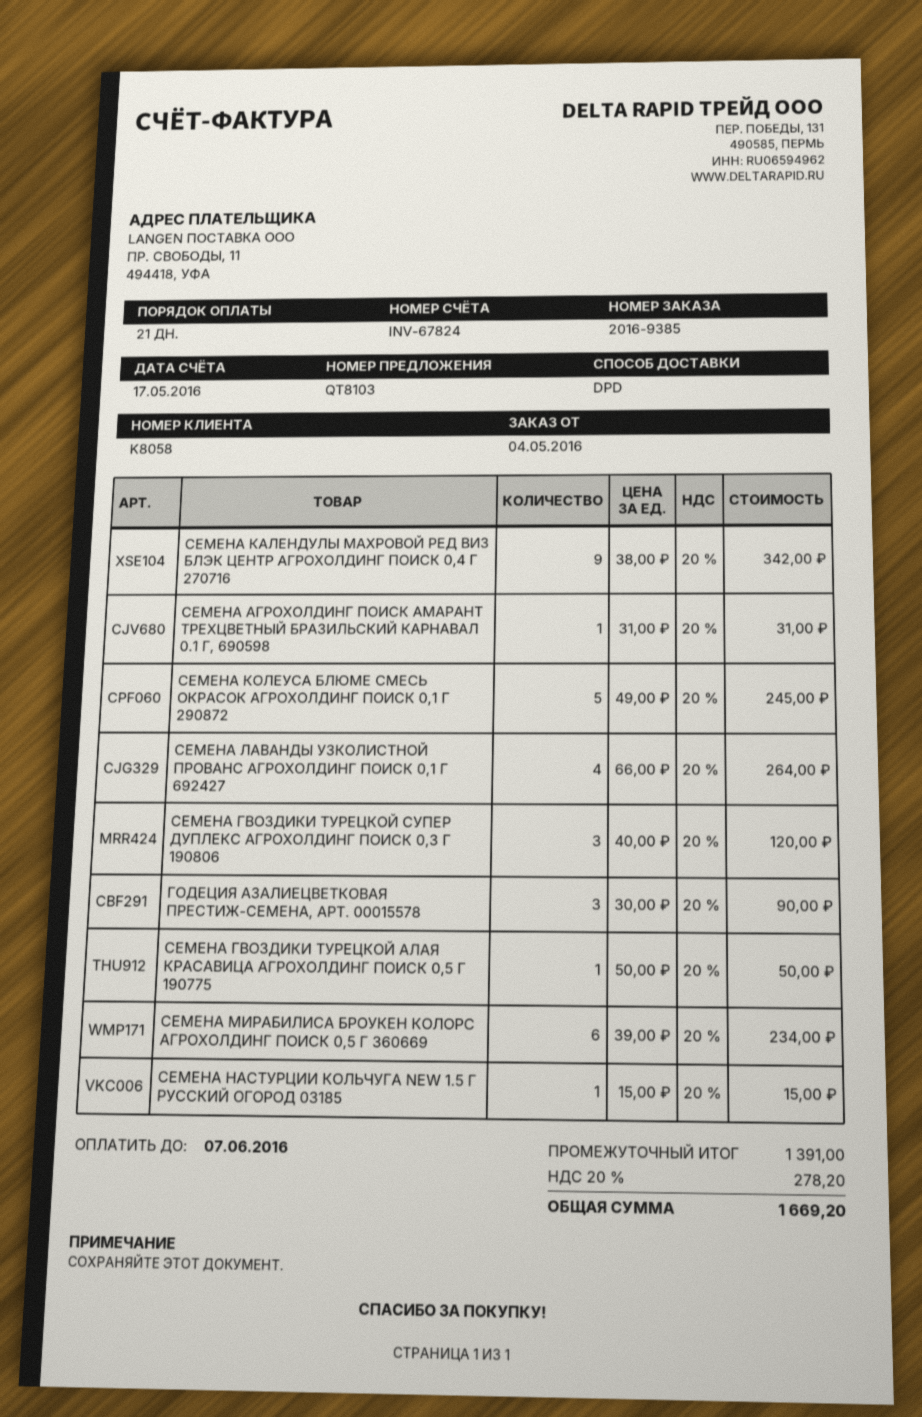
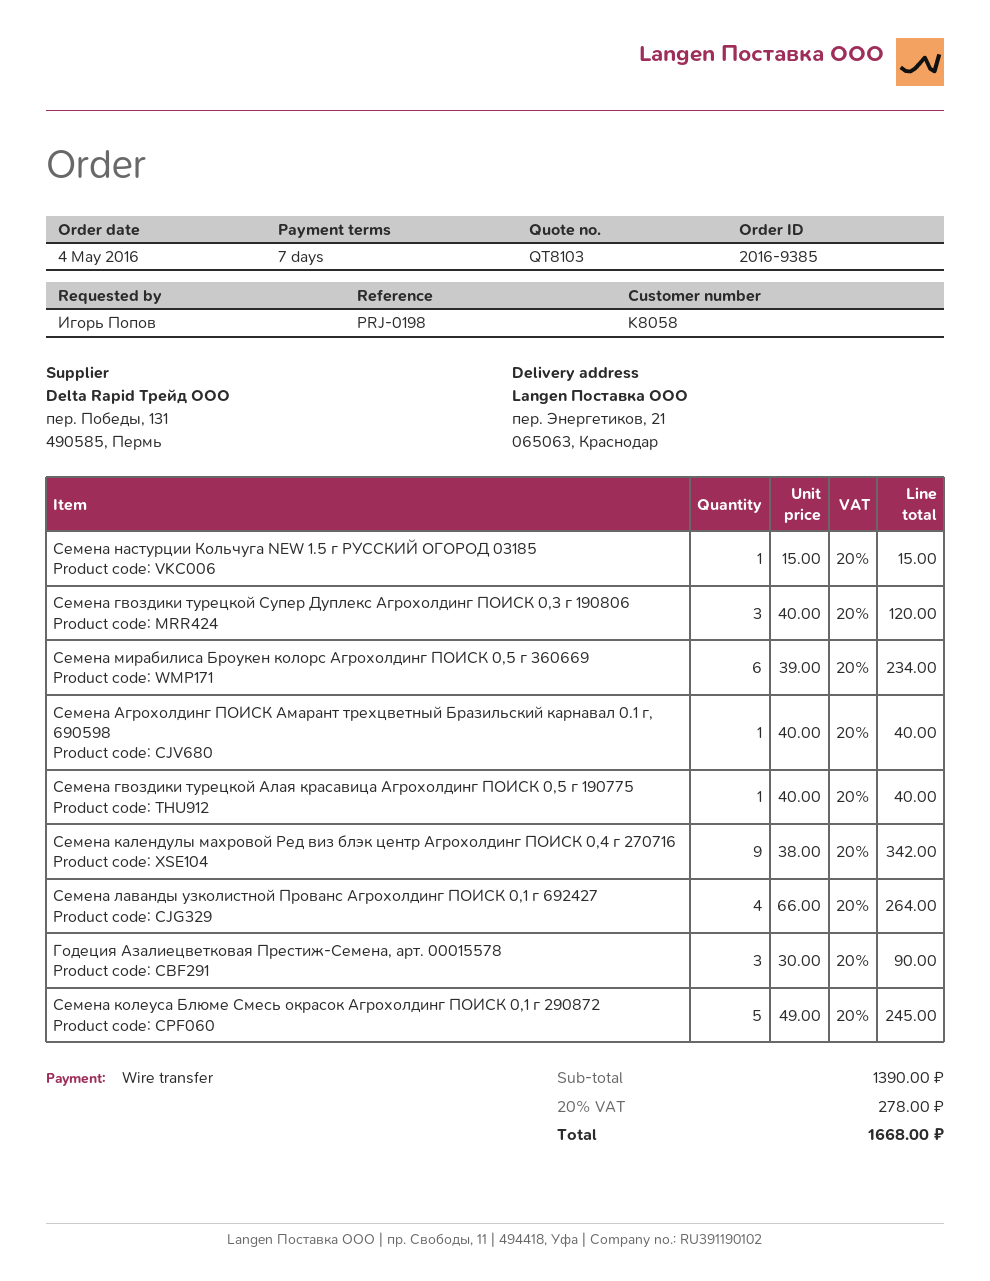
payment terms: 21 days -> 7 days
СЕМЕНА АГРОХОЛДИНГ ПОИСК АМАРАНТ ТРЕХЦВЕТНЫЙ БРАЗИЛЬСКИЙ КАРНАВАЛ 0.1 Г, 690598: 1 x 31.00 = 31.00 -> 1 x 40.00 = 40.00
СЕМЕНА ГВОЗДИКИ ТУРЕЦКОЙ АЛАЯ КРАСАВИЦА АГРОХОЛДИНГ ПОИСК 0,5 Г 190775: 1 x 50.00 = 50.00 -> 1 x 40.00 = 40.00
subtotal: 1391.00 -> 1390.00
tax: 20% = 278.20 -> 20% = 278.00
total: 1669.20 -> 1668.00

